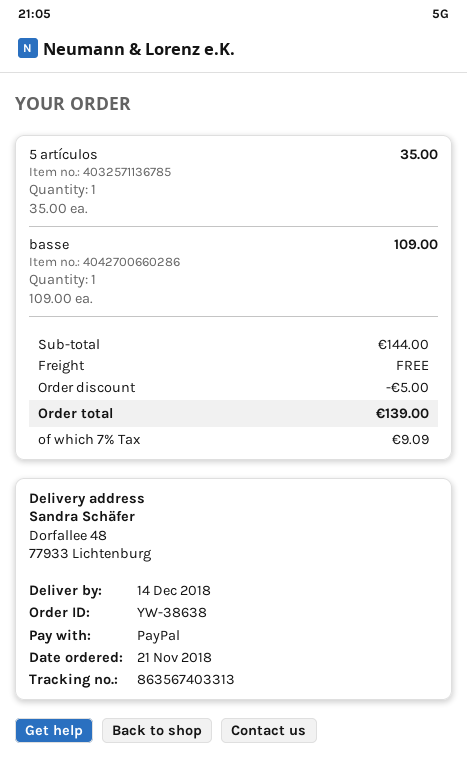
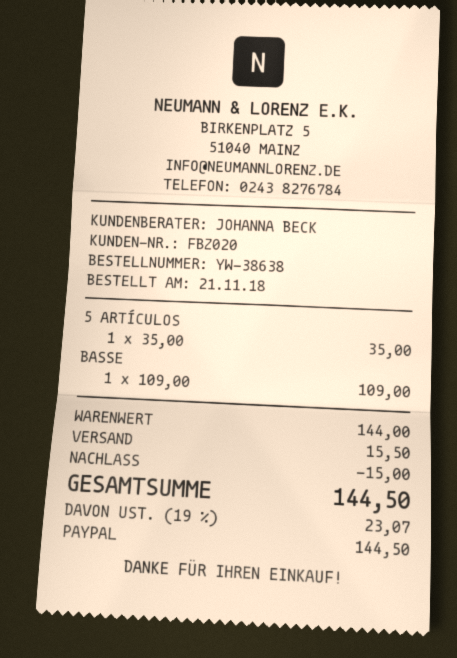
discount: 5.00 -> 15.00
shipping: 0.00 -> 15.50
tax: 7% = 9.09 -> 19% = 23.07
total: 139.00 -> 144.50

